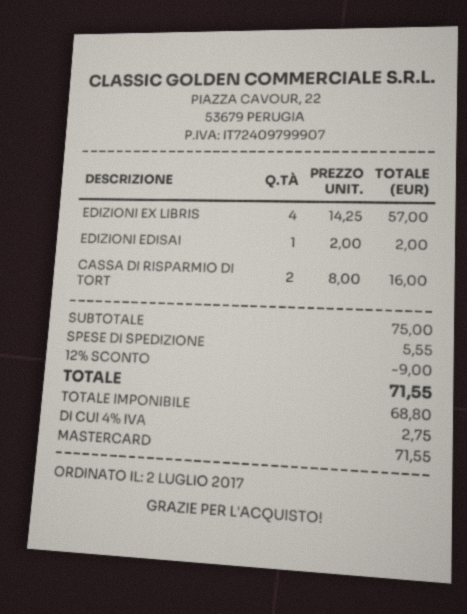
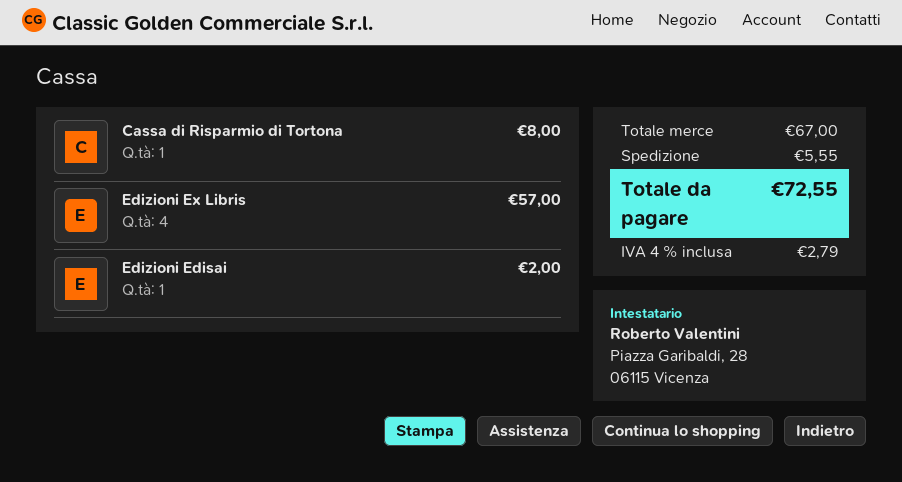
CASSA DI RISPARMIO DI TORT: 2 for 16.00 -> 1 for 8.00
subtotal: 75.00 -> 67.00
discount: 12% = 9.00 -> none
tax: 4% = 2.75 -> 4% = 2.79
total: 71.55 -> 72.55

